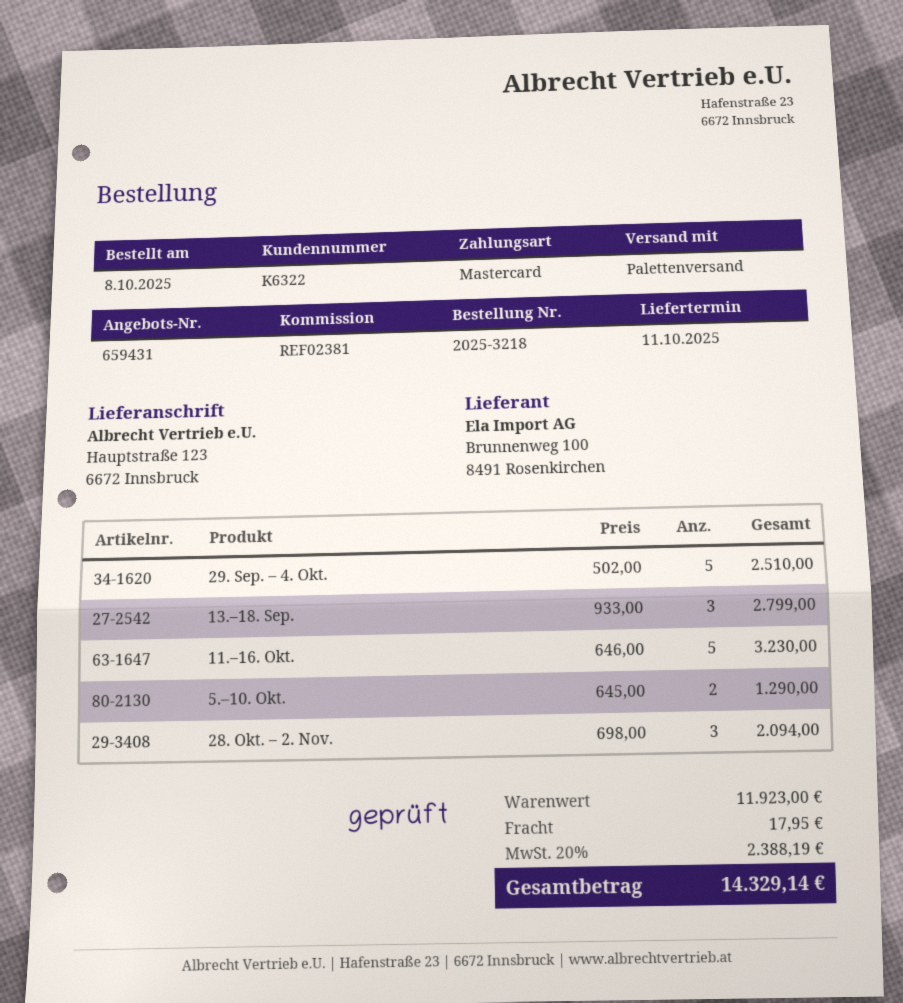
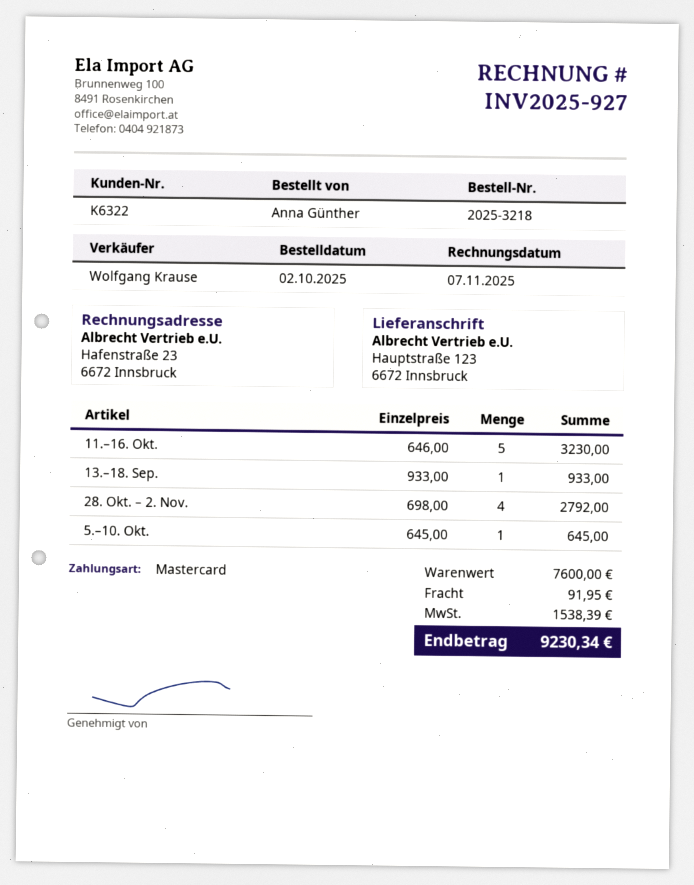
order date: 2025-10-08 -> 2025-10-02
29. Sep. – 4. Okt.: 5 x 502.00 = 2510.00 -> none
13.–18. Sep.: 3 x 933.00 = 2799.00 -> 1 x 933.00 = 933.00
5.–10. Okt.: 2 x 645.00 = 1290.00 -> 1 x 645.00 = 645.00
28. Okt. – 2. Nov.: 3 x 698.00 = 2094.00 -> 4 x 698.00 = 2792.00
subtotal: 11923.00 -> 7600.00
shipping: 17.95 -> 91.95
tax: 2388.19 -> 1538.39
total: 14329.14 -> 9230.34

